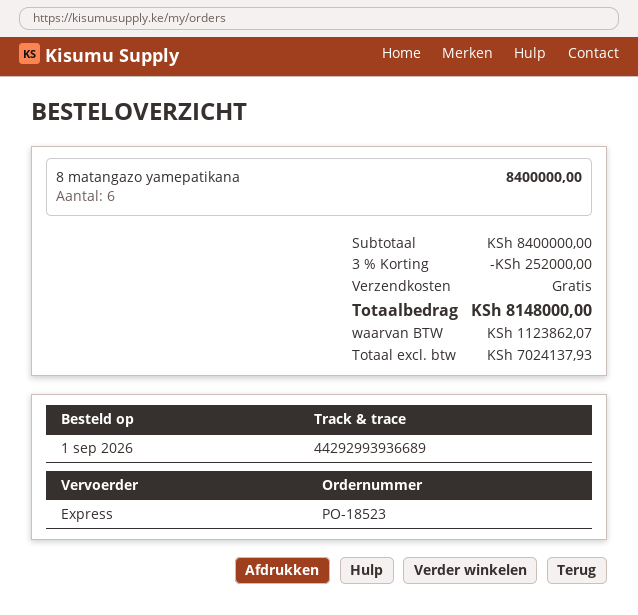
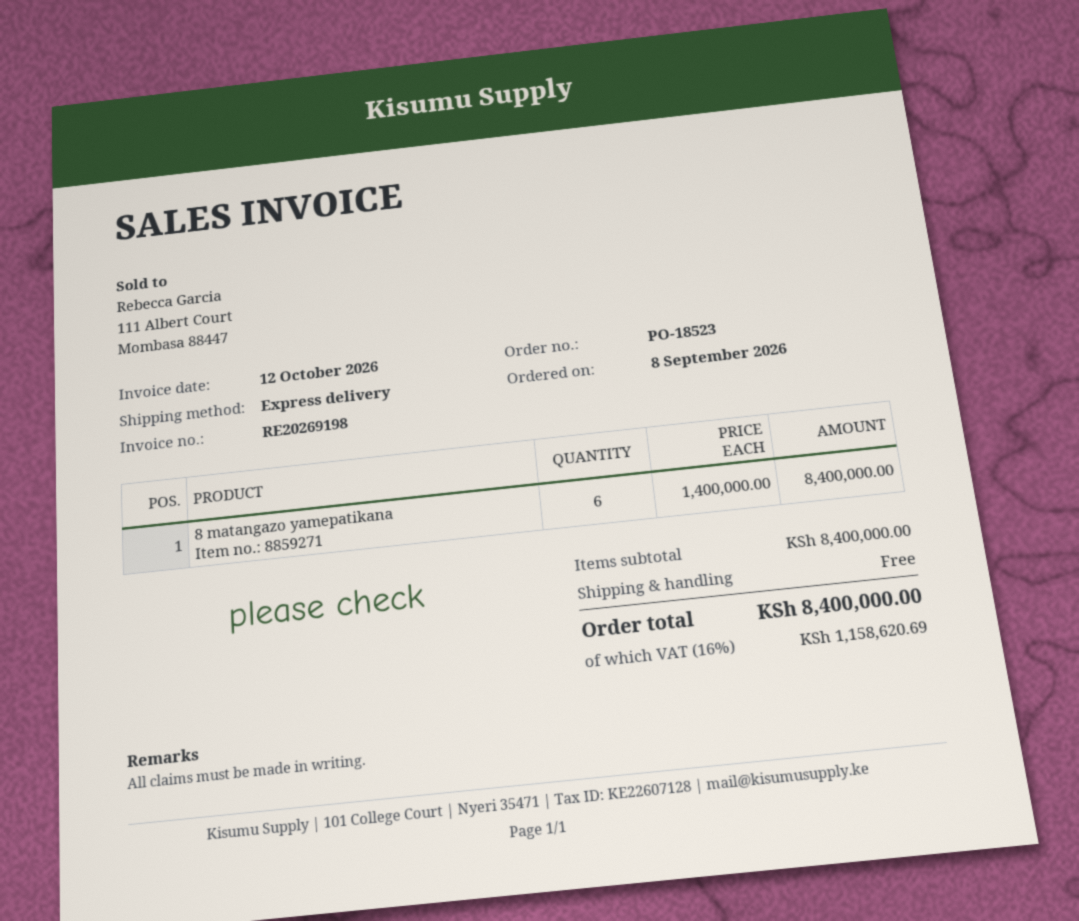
order date: 2026-09-01 -> 2026-09-08
discount: 3% = 252000.00 -> none
tax: 1123862.07 -> 1158620.69
total: 8148000.00 -> 8400000.00

